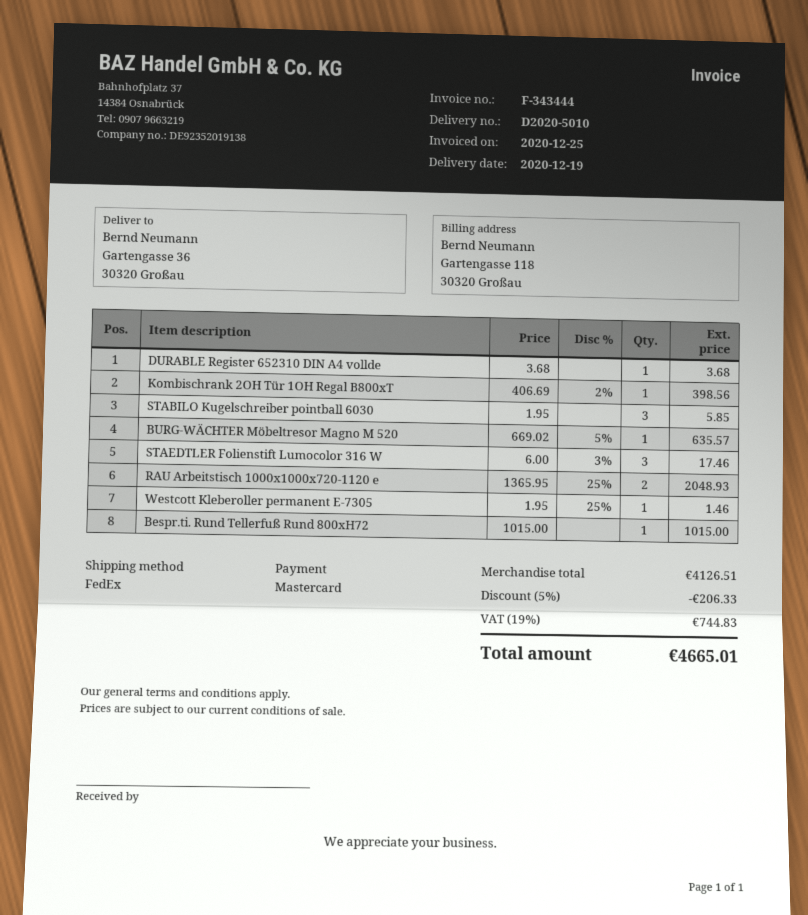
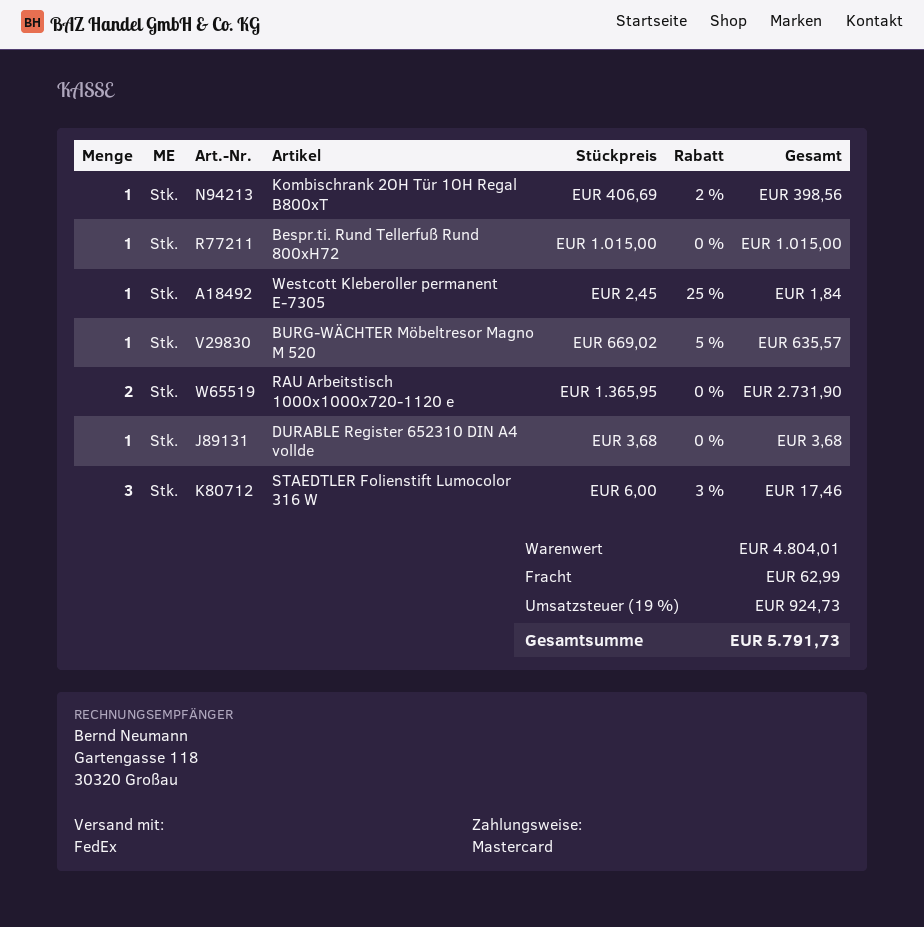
STABILO Kugelschreiber pointball 6030: 3 x 1.95 = 5.85 -> none
RAU Arbeitstisch 1000x1000x720-1120 e: 2 x 1365.95 - 25% = 2048.93 -> 2 x 1365.95 = 2731.90
Westcott Kleberoller permanent E-7305: 1 x 1.95 - 25% = 1.46 -> 1 x 2.45 - 25% = 1.84
subtotal: 4126.51 -> 4804.01
discount: 5% = 206.33 -> none
shipping: none -> 62.99
tax: 19% = 744.83 -> 19% = 924.73
total: 4665.01 -> 5791.73

